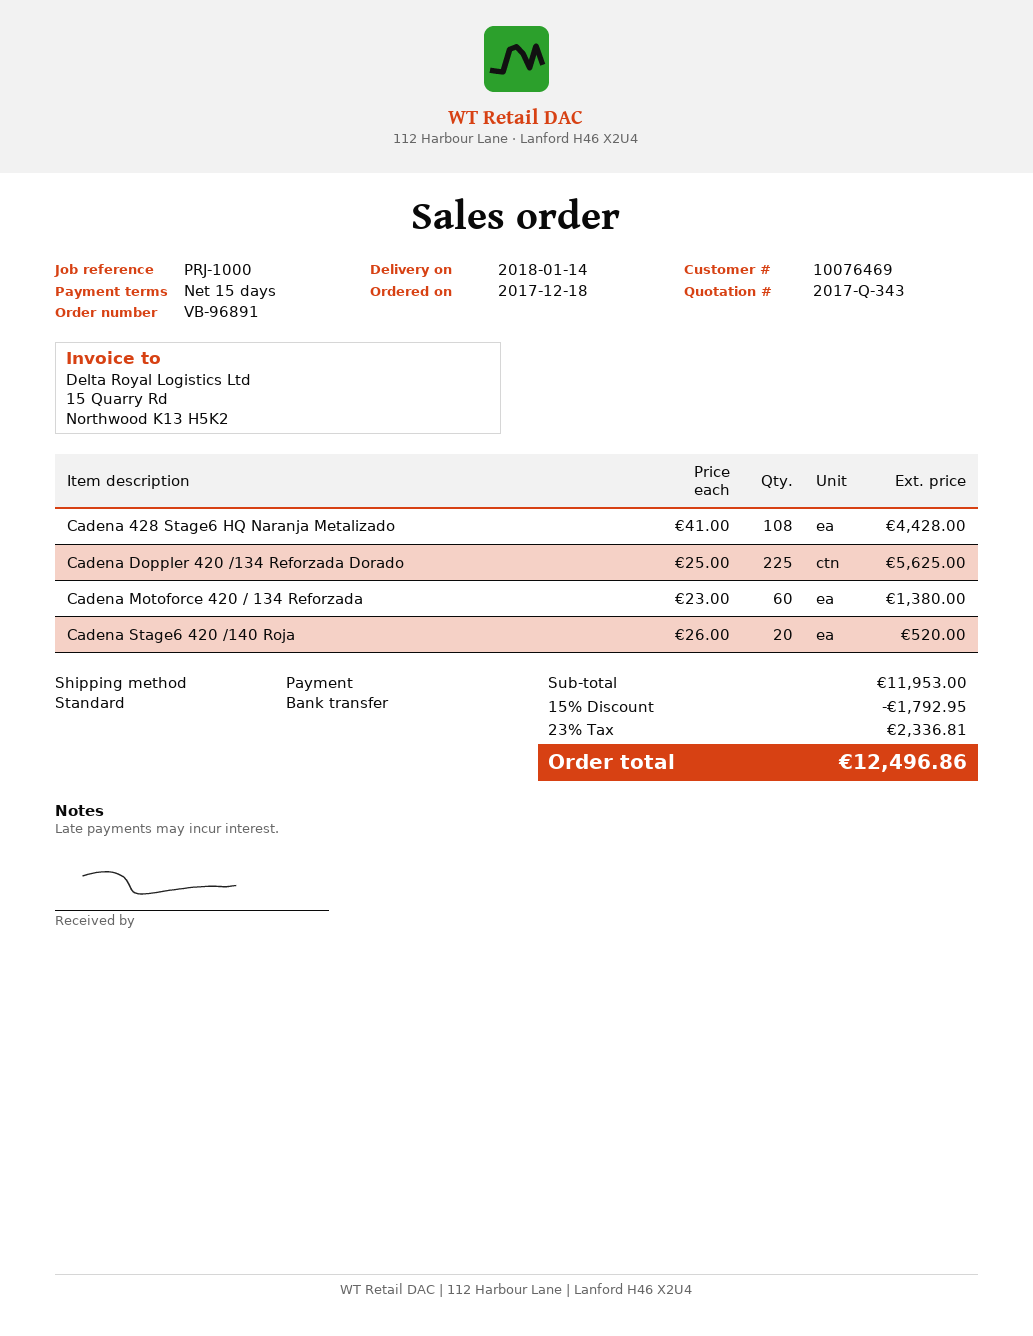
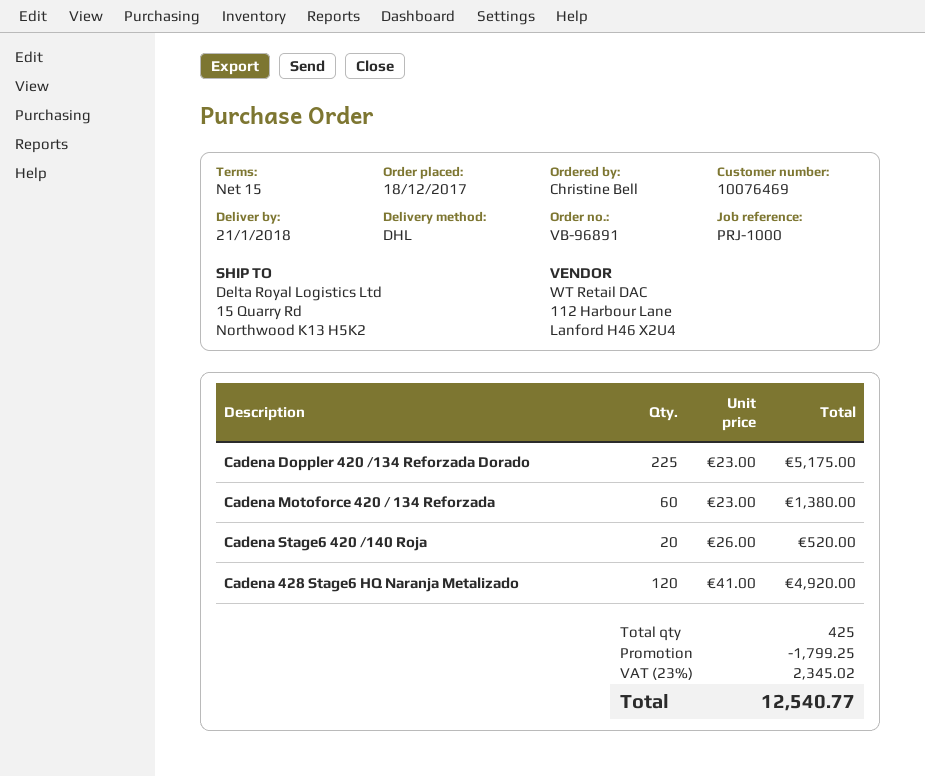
delivery date: 2018-01-14 -> 2018-01-21
shipping method: standard -> DHL
Cadena 428 Stage6 HQ Naranja Metalizado: 108 x 41.00 = 4428.00 -> 120 x 41.00 = 4920.00
Cadena Doppler 420 /134 Reforzada Dorado: 225 x 25.00 = 5625.00 -> 225 x 23.00 = 5175.00
discount: 1792.95 -> 1799.25
tax: 23% = 2336.81 -> 23% = 2345.02
total: 12496.86 -> 12540.77

